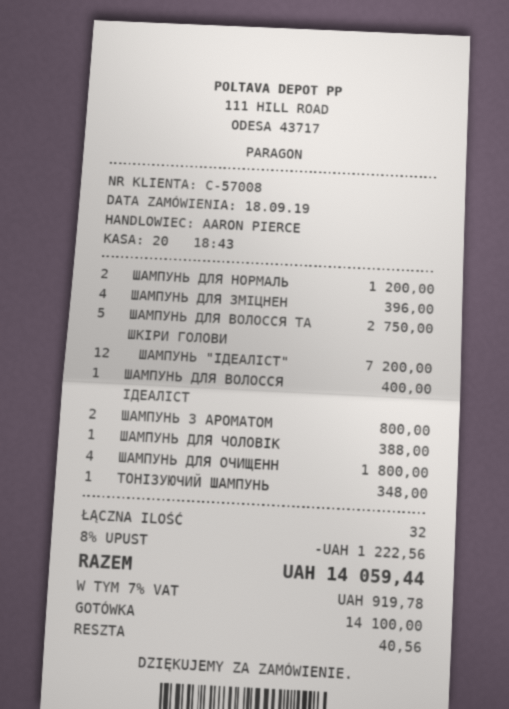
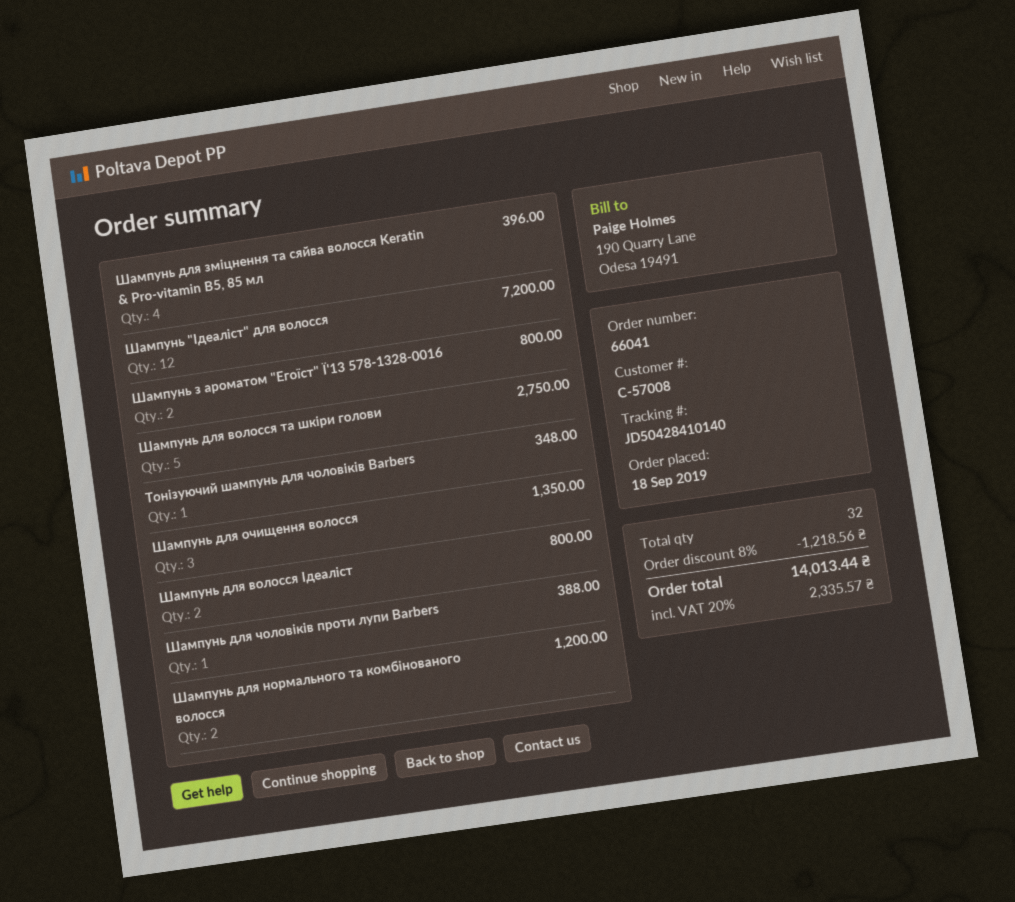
ШАМПУНЬ ДЛЯ ВОЛОССЯ ІДЕАЛІСТ: 1 for 400.00 -> 2 for 800.00
ШАМПУНЬ ДЛЯ ОЧИЩЕНН: 4 for 1800.00 -> 3 for 1350.00
discount: 8% = 1222.56 -> 8% = 1218.56
tax: 7% = 919.78 -> 20% = 2335.57
total: 14059.44 -> 14013.44

